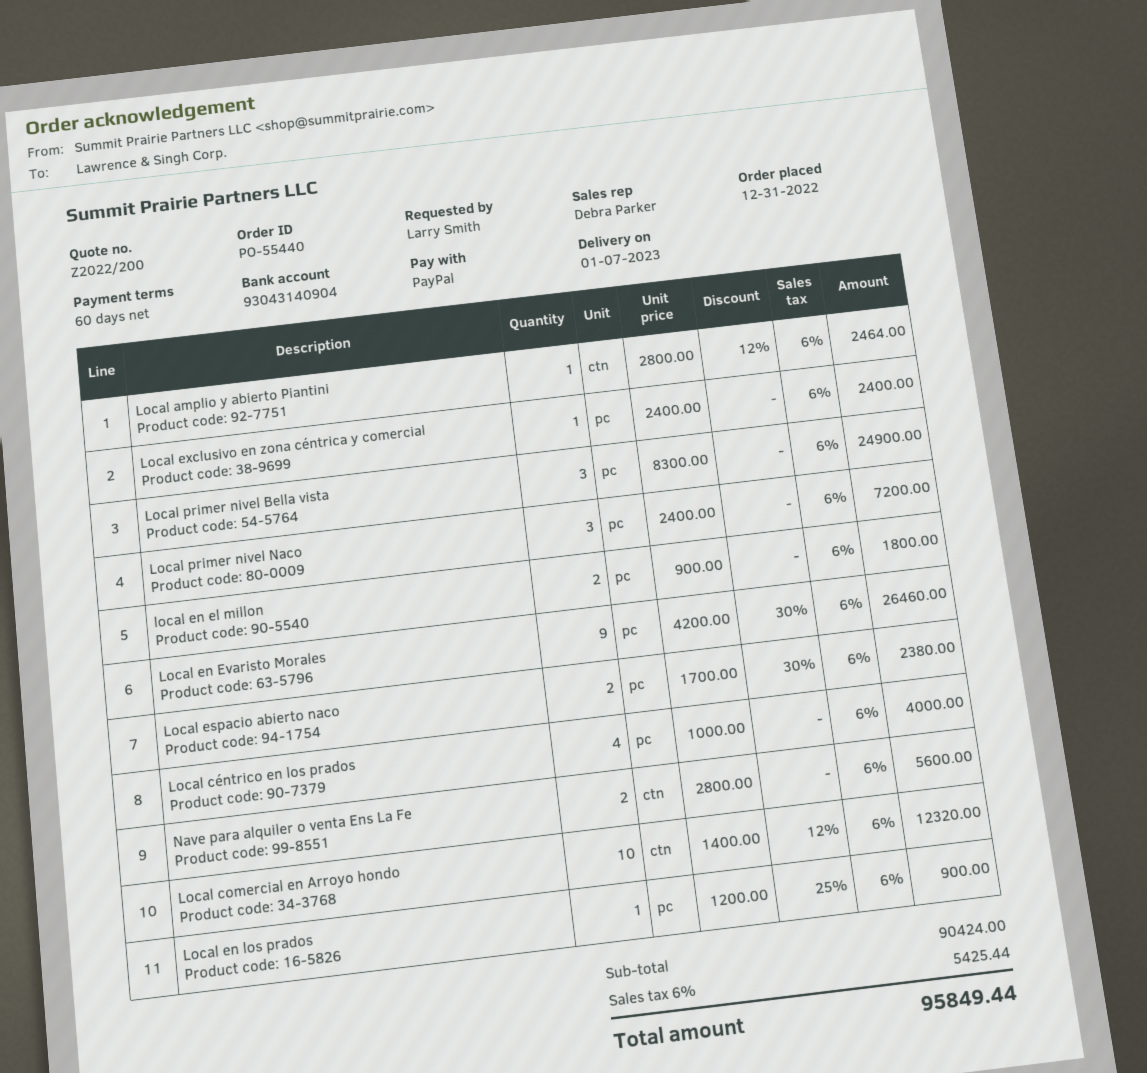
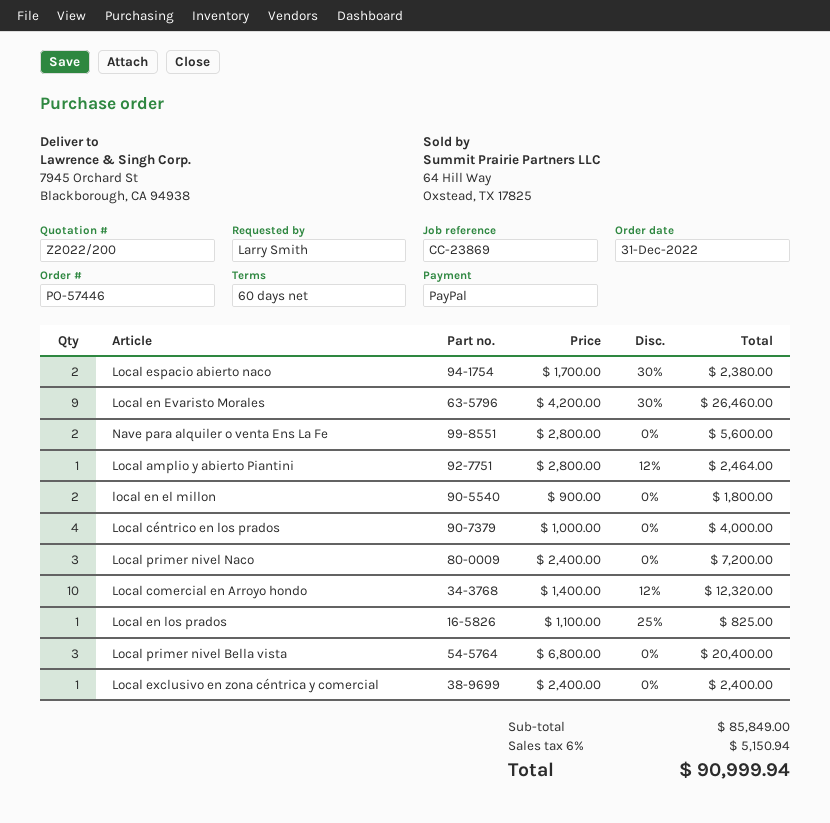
order number: PO-55440 -> PO-57446
Local primer nivel Bella vista: 3 x 8300.00 = 24900.00 -> 3 x 6800.00 = 20400.00
Local en los prados: 1 x 1200.00 - 25% = 900.00 -> 1 x 1100.00 - 25% = 825.00
subtotal: 90424.00 -> 85849.00
tax: 6% = 5425.44 -> 6% = 5150.94
total: 95849.44 -> 90999.94

